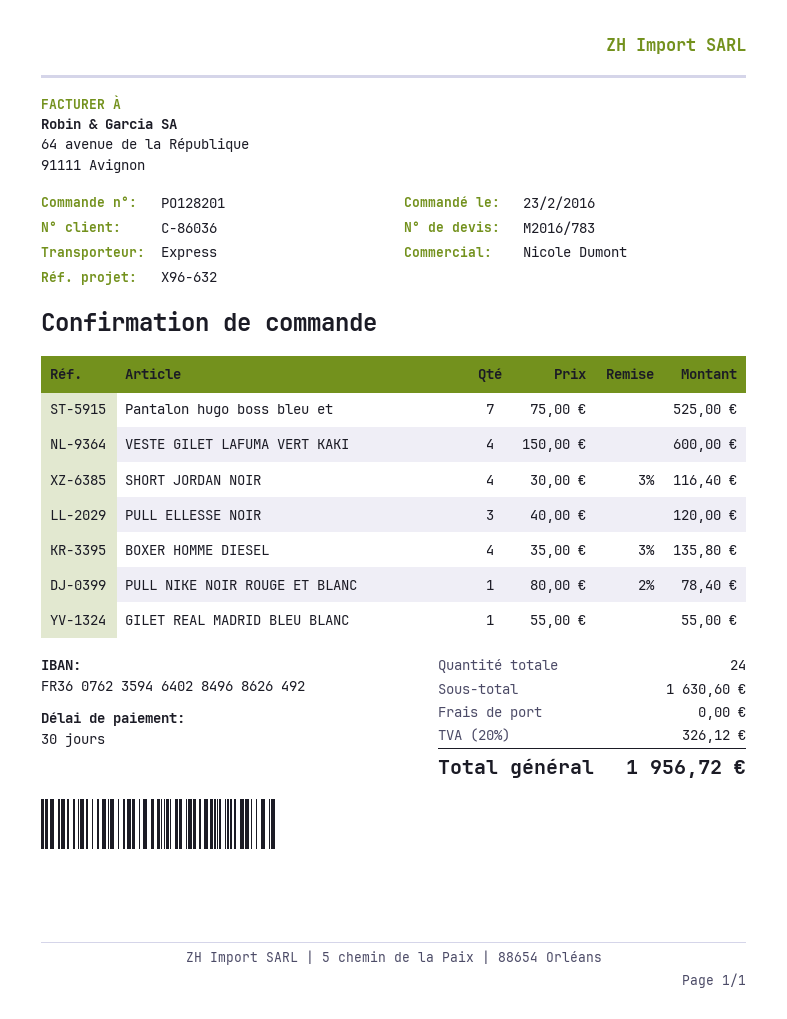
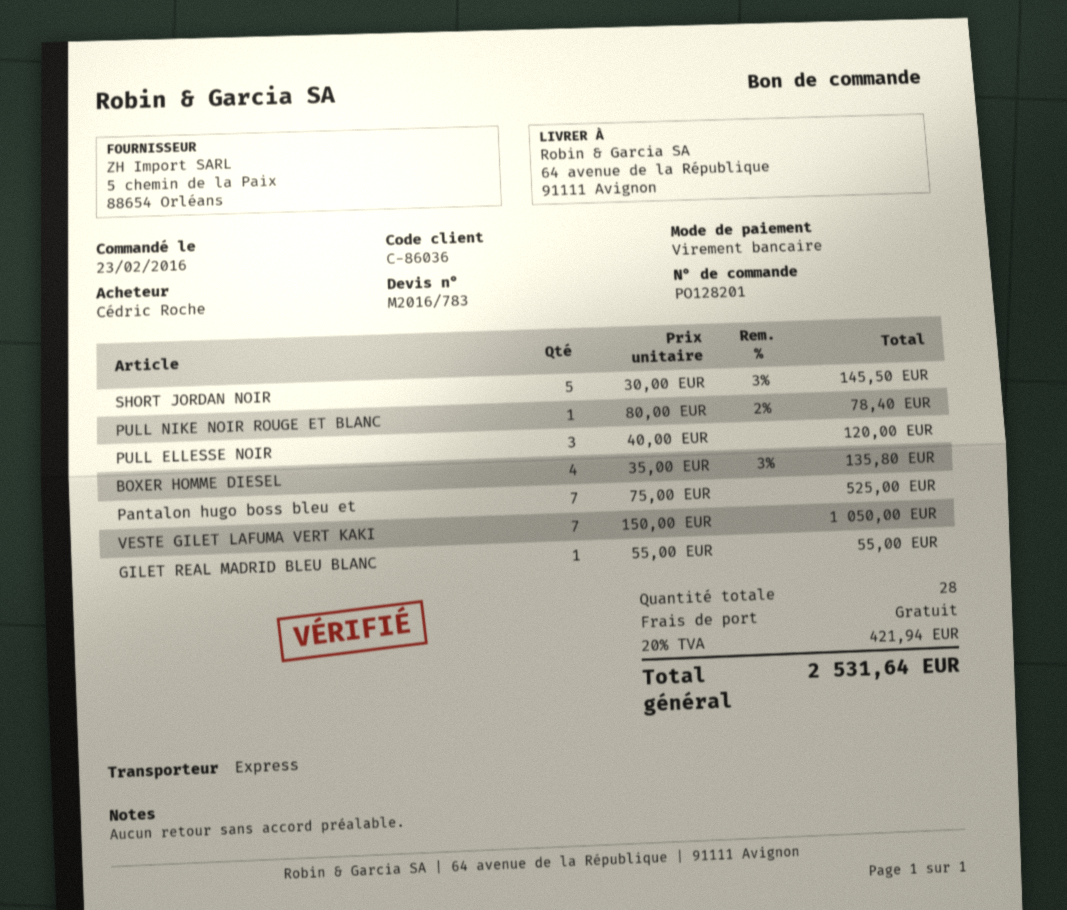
VESTE GILET LAFUMA VERT KAKI: 4 x 150.00 = 600.00 -> 7 x 150.00 = 1050.00
SHORT JORDAN NOIR: 4 x 30.00 - 3% = 116.40 -> 5 x 30.00 - 3% = 145.50
total quantity: 24 -> 28
tax: 20% = 326.12 -> 20% = 421.94
total: 1956.72 -> 2531.64

